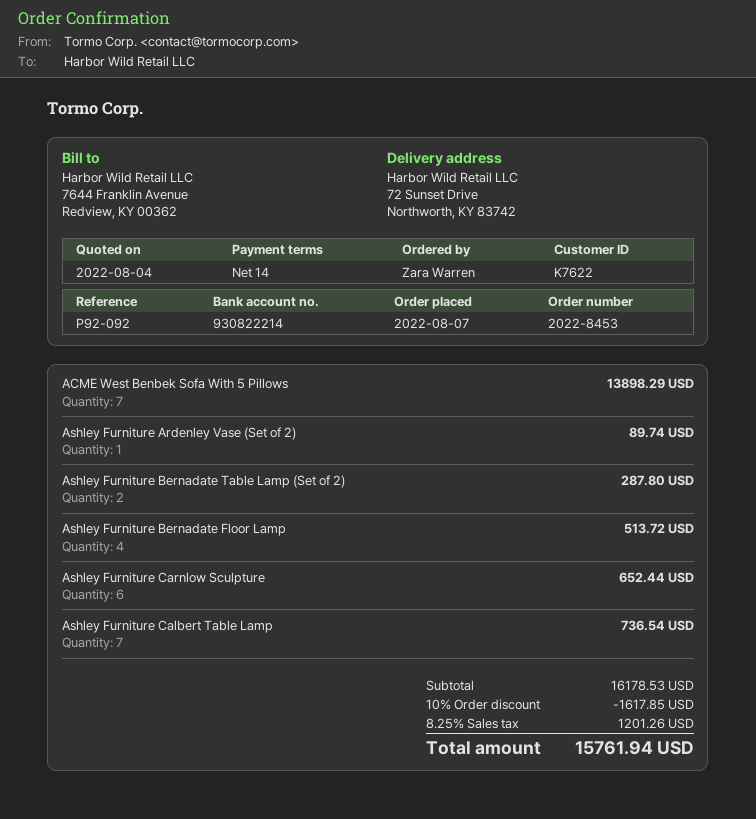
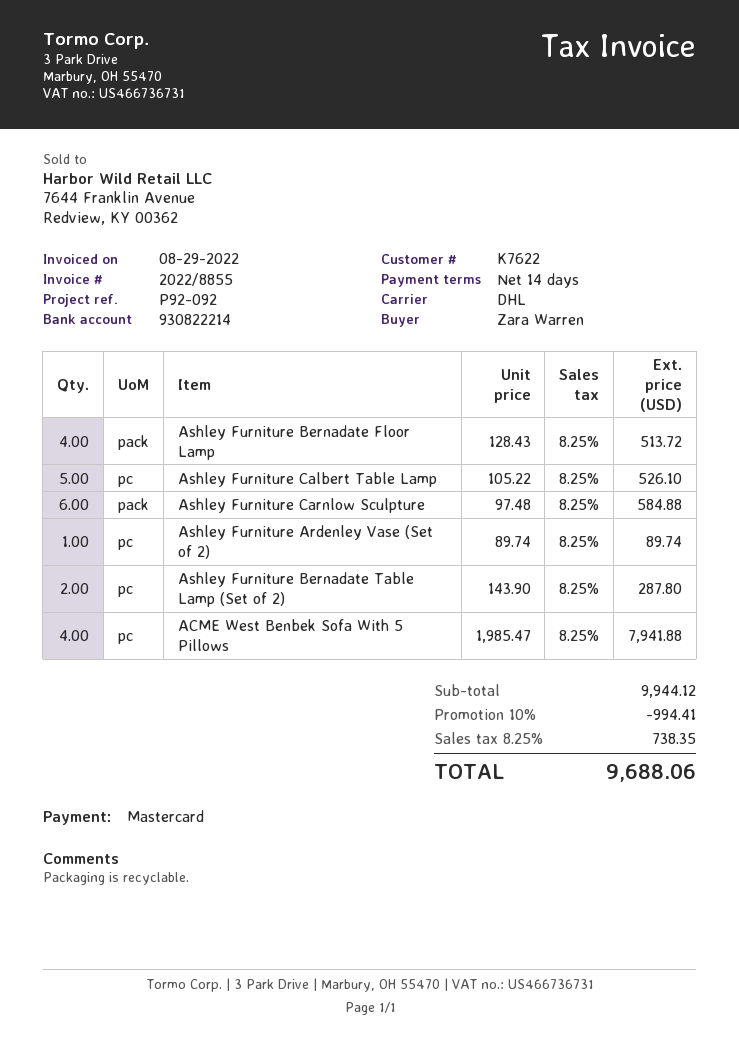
ACME West Benbek Sofa With 5 Pillows: 7 for 13898.29 -> 4 for 7941.88
Ashley Furniture Carnlow Sculpture: 6 for 652.44 -> 6 for 584.88
Ashley Furniture Calbert Table Lamp: 7 for 736.54 -> 5 for 526.10
subtotal: 16178.53 -> 9944.12
discount: 10% = 1617.85 -> 10% = 994.41
tax: 8.25% = 1201.26 -> 8.25% = 738.35
total: 15761.94 -> 9688.06

